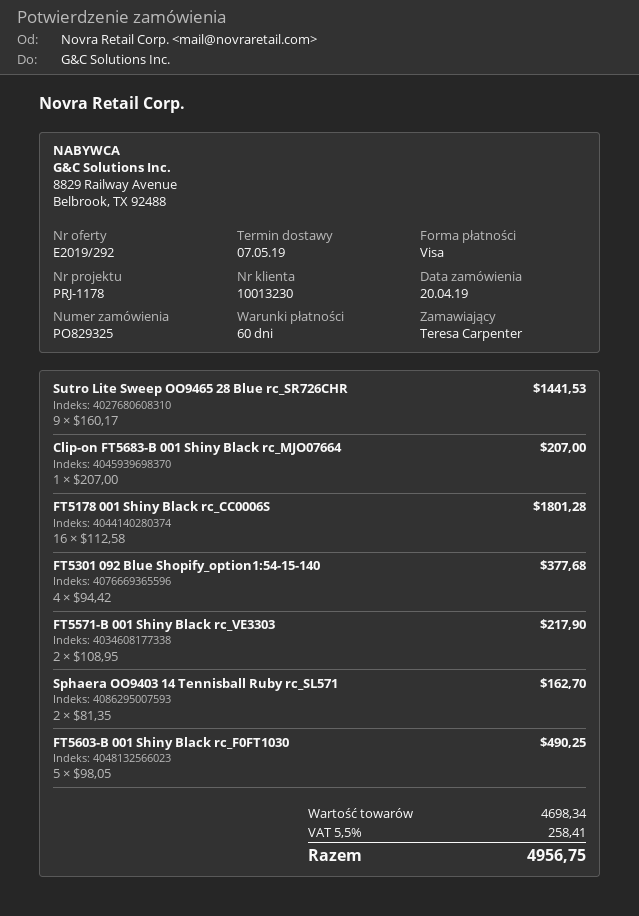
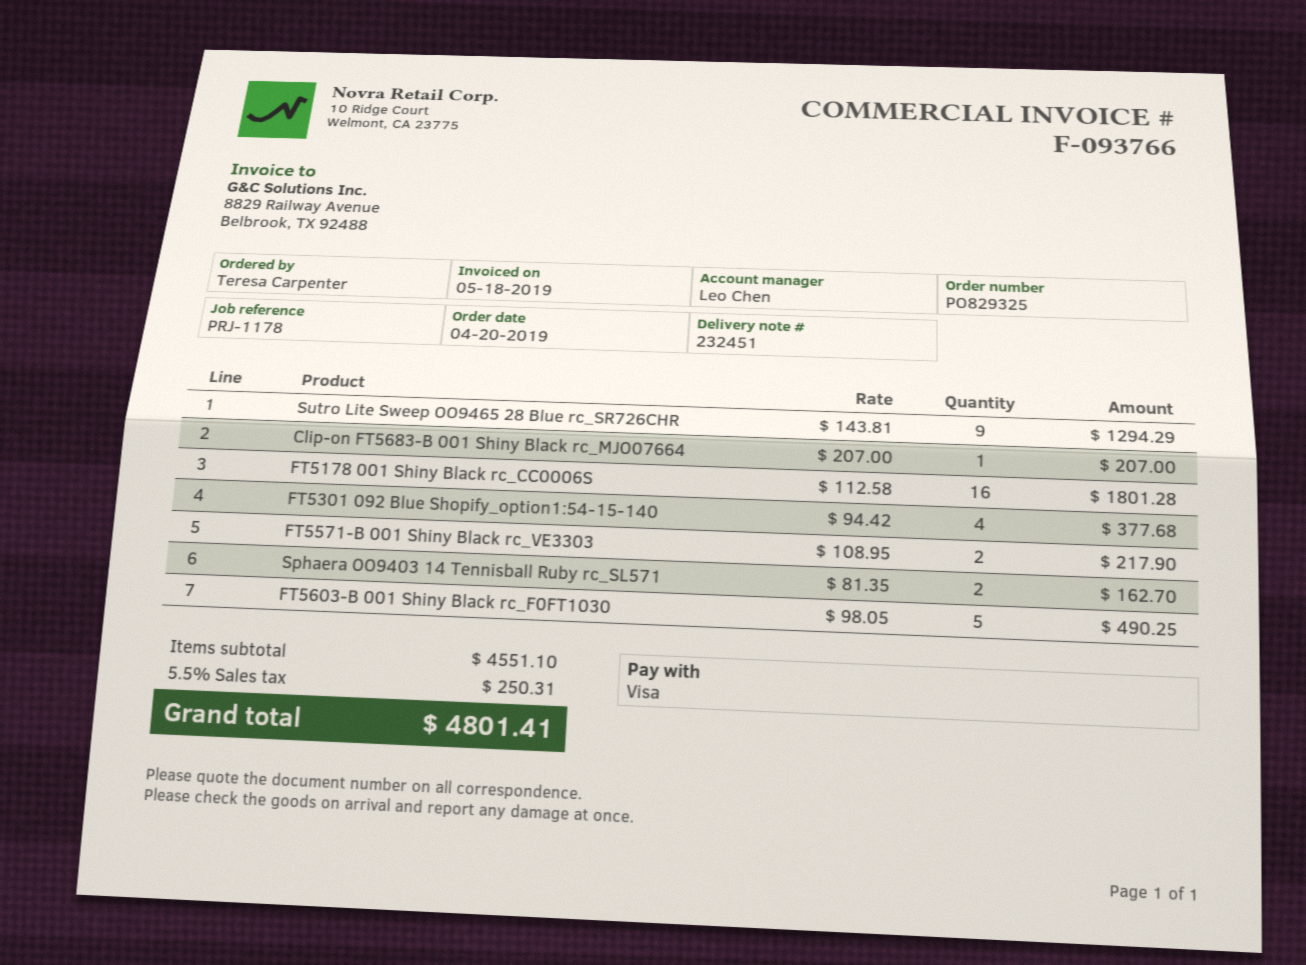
Sutro Lite Sweep OO9465 28 Blue rc_SR726CHR: 9 x 160.17 = 1441.53 -> 9 x 143.81 = 1294.29
subtotal: 4698.34 -> 4551.10
tax: 5.5% = 258.41 -> 5.5% = 250.31
total: 4956.75 -> 4801.41

